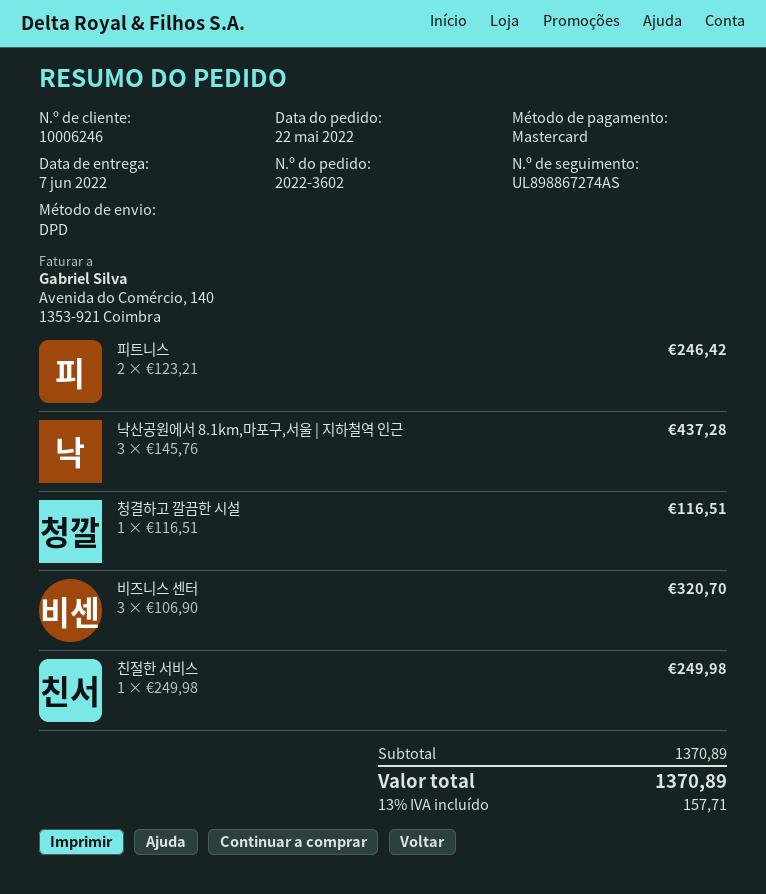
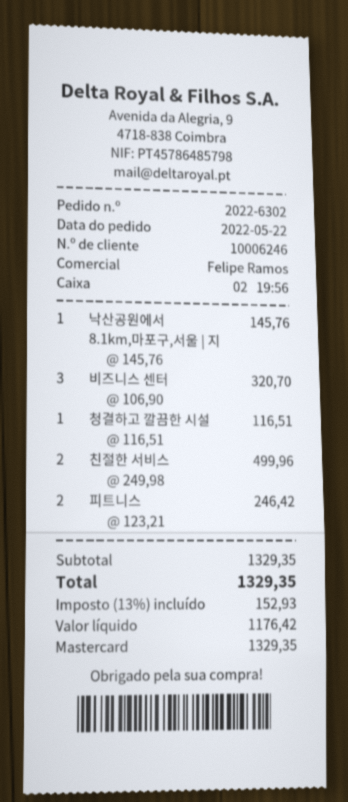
order number: 2022-3602 -> 2022-6302
낙산공원에서 8.1km,마포구,서울 | 지하철역 인근: 3 x 145.76 = 437.28 -> 1 x 145.76 = 145.76
친절한 서비스: 1 x 249.98 = 249.98 -> 2 x 249.98 = 499.96
subtotal: 1370.89 -> 1329.35
tax: 13% = 157.71 -> 13% = 152.93
total: 1370.89 -> 1329.35

